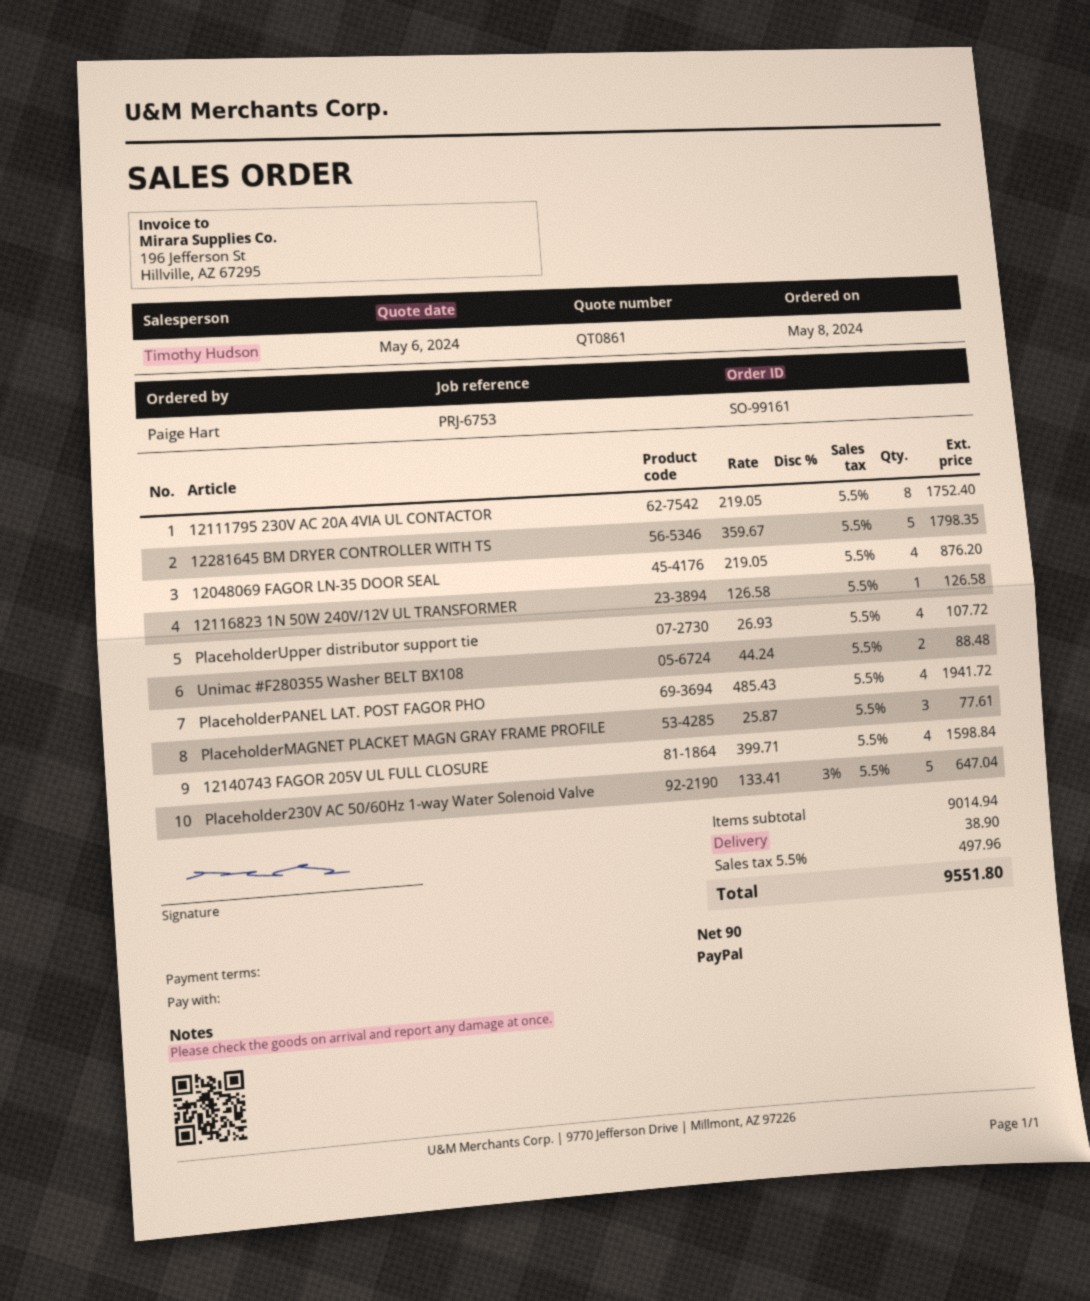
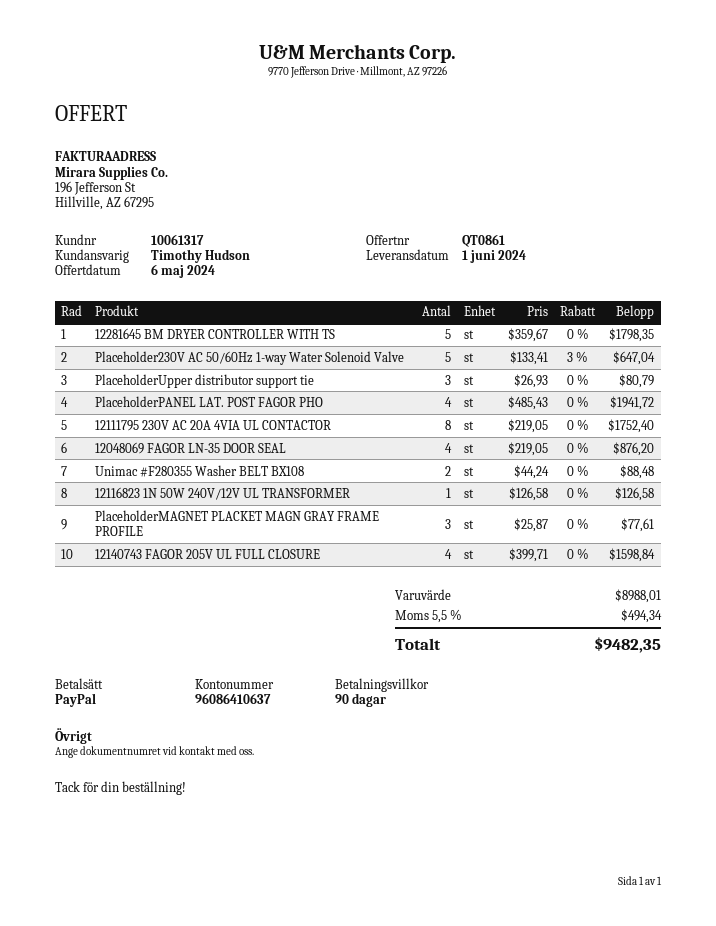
PlaceholderUpper distributor support tie: 4 x 26.93 = 107.72 -> 3 x 26.93 = 80.79
subtotal: 9014.94 -> 8988.01
shipping: 38.90 -> none
tax: 5.5% = 497.96 -> 5.5% = 494.34
total: 9551.80 -> 9482.35

